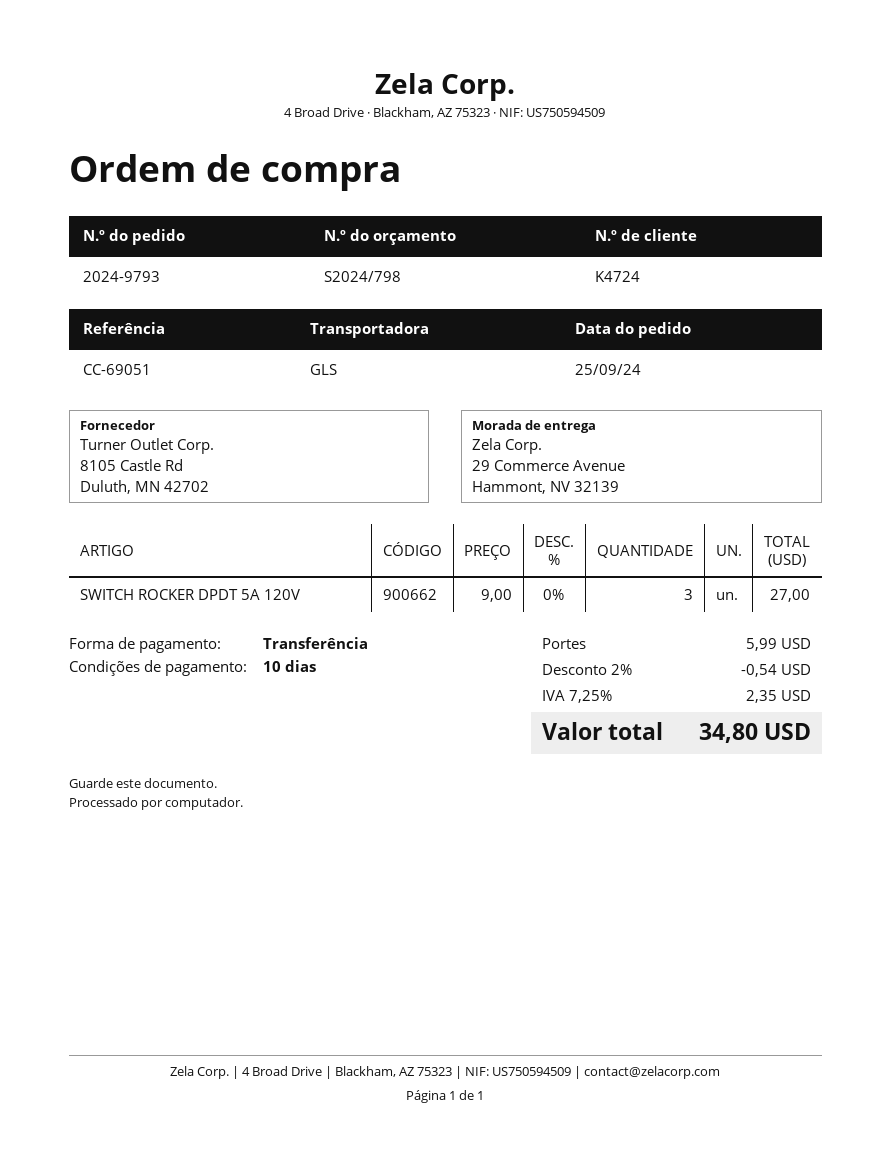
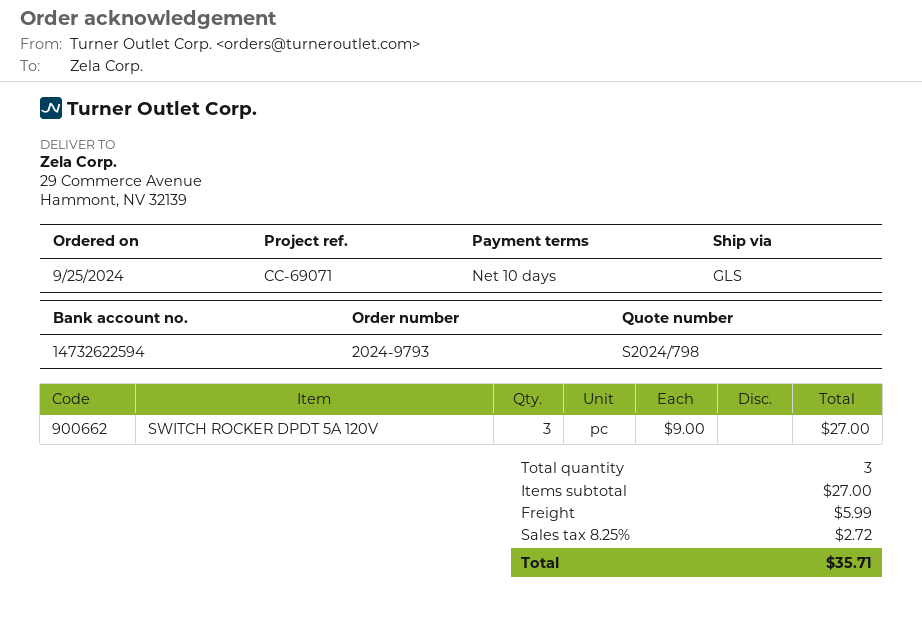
reference: CC-69051 -> CC-69071
discount: 2% = 0.54 -> none
tax: 7.25% = 2.35 -> 8.25% = 2.72
total: 34.80 -> 35.71

